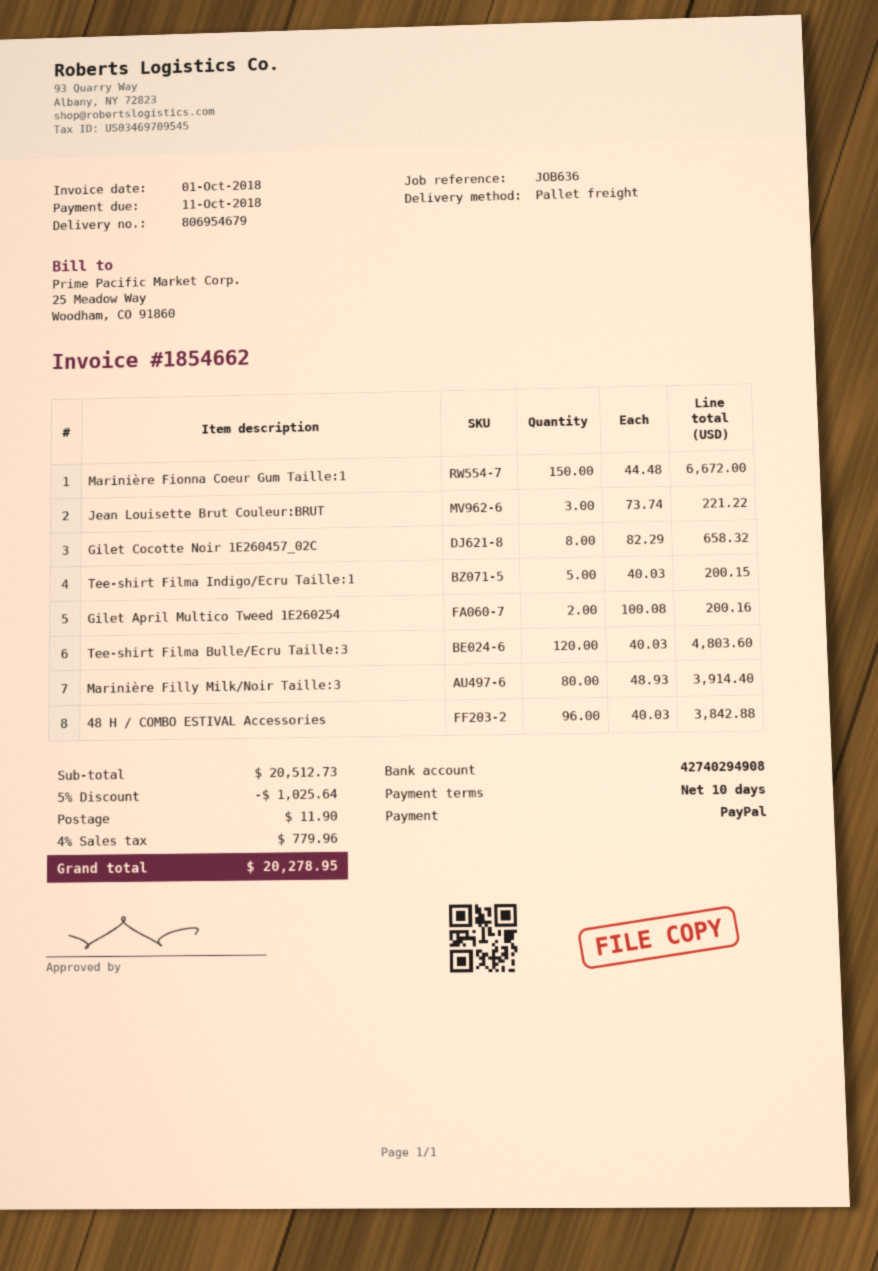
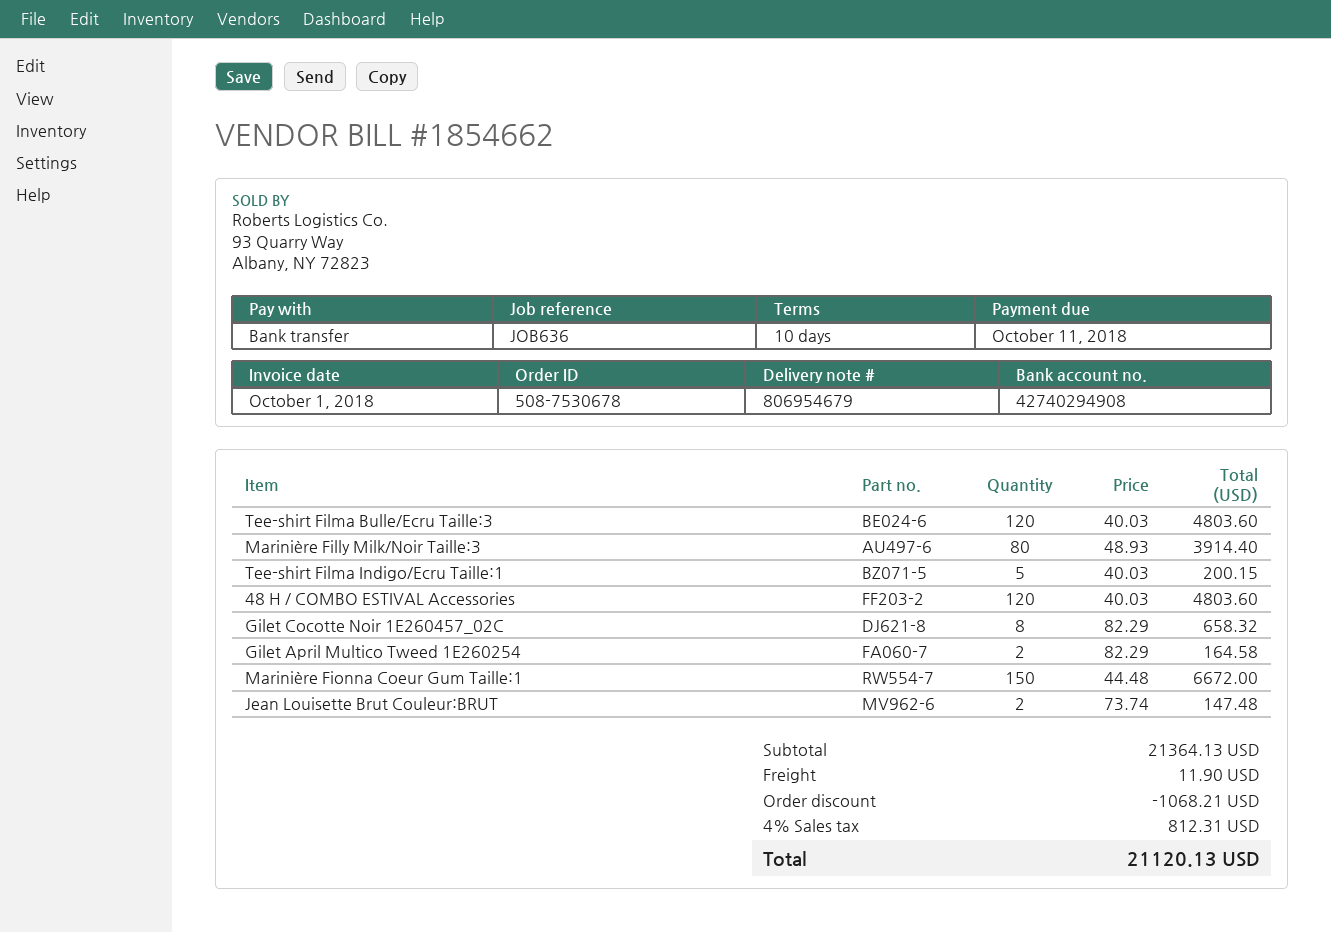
payment method: PayPal -> bank transfer
Jean Louisette Brut Couleur:BRUT: 3 x 73.74 = 221.22 -> 2 x 73.74 = 147.48
Gilet April Multico Tweed 1E260254: 2 x 100.08 = 200.16 -> 2 x 82.29 = 164.58
48 H / COMBO ESTIVAL Accessories: 96 x 40.03 = 3842.88 -> 120 x 40.03 = 4803.60
subtotal: 20512.73 -> 21364.13
discount: 1025.64 -> 1068.21
tax: 4% = 779.96 -> 4% = 812.31
total: 20278.95 -> 21120.13

